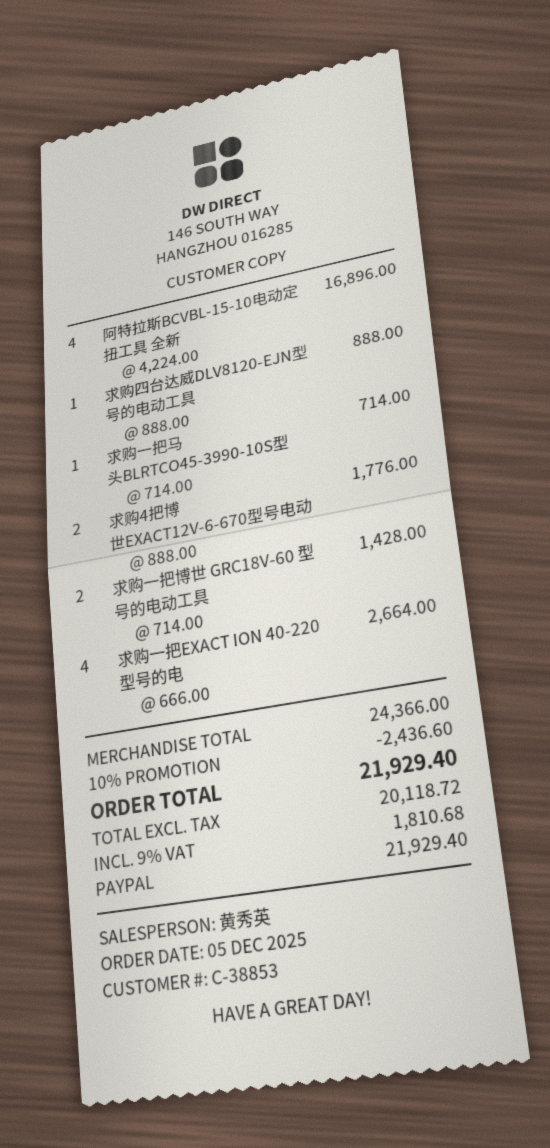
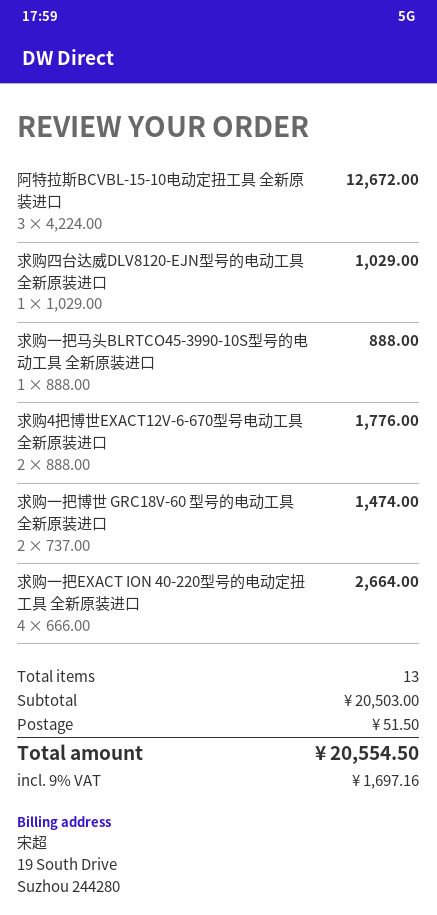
阿特拉斯BCVBL-15-10电动定扭工具 全新: 4 x 4224.00 = 16896.00 -> 3 x 4224.00 = 12672.00
求购四台达威DLV8120-EJN型号的电动工具: 1 x 888.00 = 888.00 -> 1 x 1029.00 = 1029.00
求购一把马头BLRTCO45-3990-10S型: 1 x 714.00 = 714.00 -> 1 x 888.00 = 888.00
求购一把博世 GRC18V-60 型号的电动工具: 2 x 714.00 = 1428.00 -> 2 x 737.00 = 1474.00
subtotal: 24366.00 -> 20503.00
discount: 10% = 2436.60 -> none
shipping: none -> 51.50
tax: 9% = 1810.68 -> 9% = 1697.16
total: 21929.40 -> 20554.50

